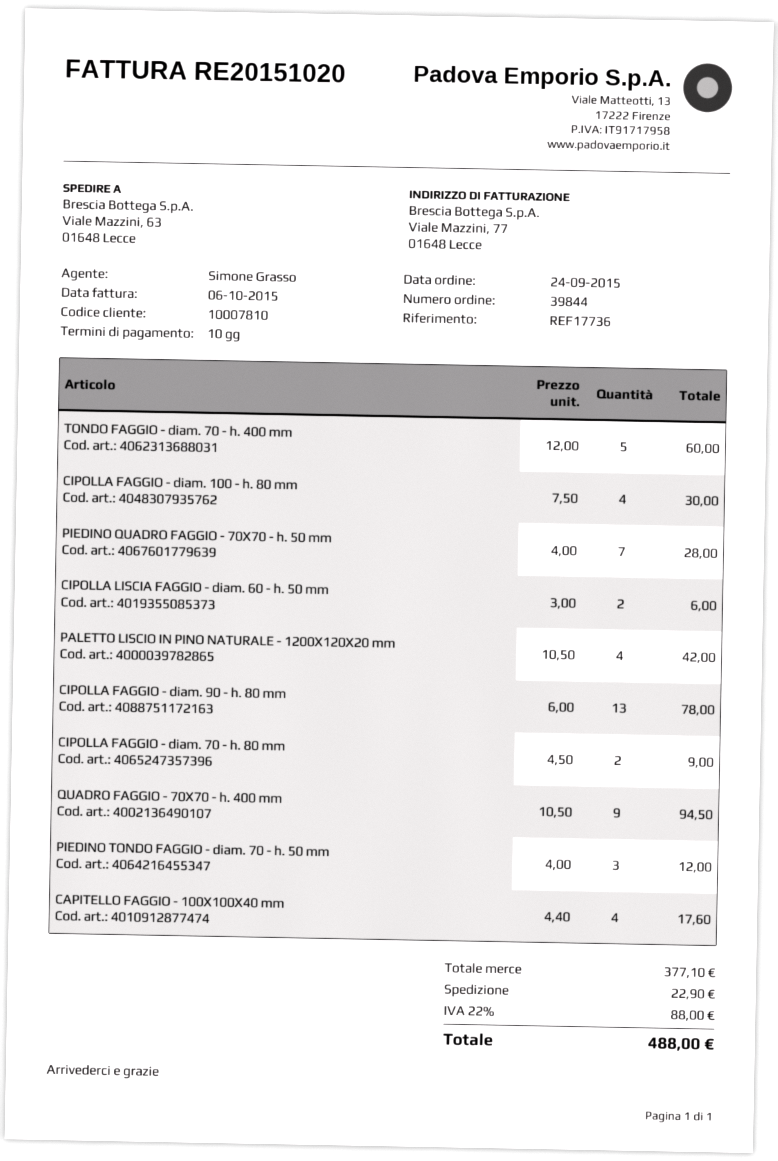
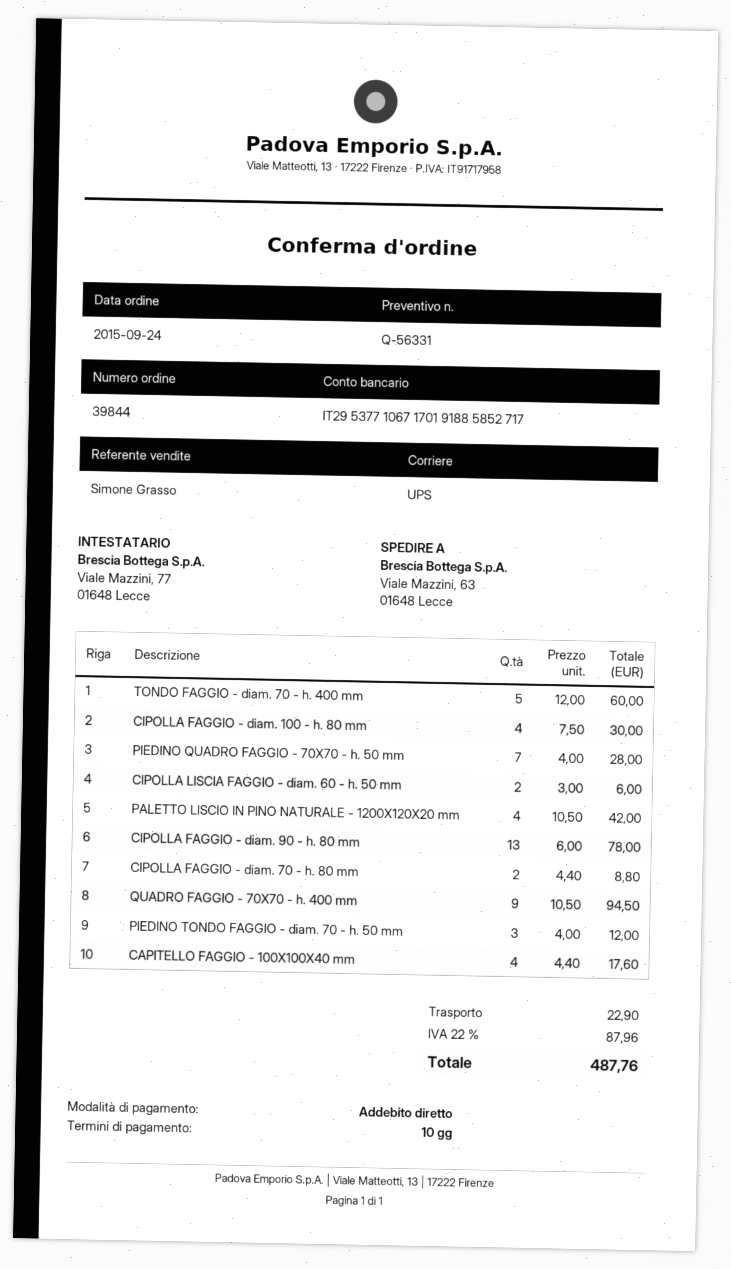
CIPOLLA FAGGIO - diam. 70 - h. 80 mm: 2 x 4.50 = 9.00 -> 2 x 4.40 = 8.80
tax: 22% = 88.00 -> 22% = 87.96
total: 488.00 -> 487.76

